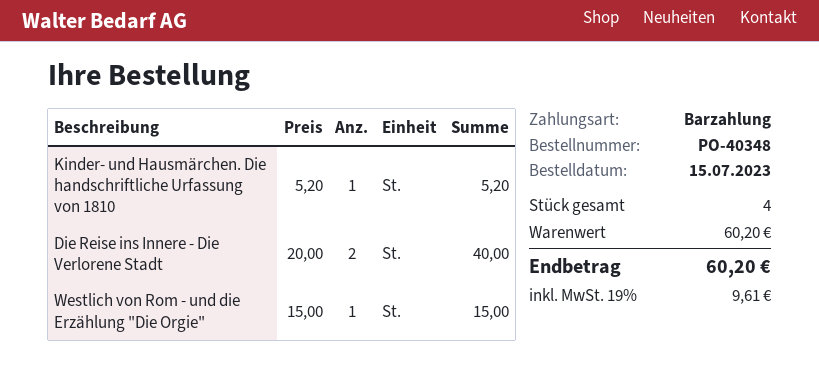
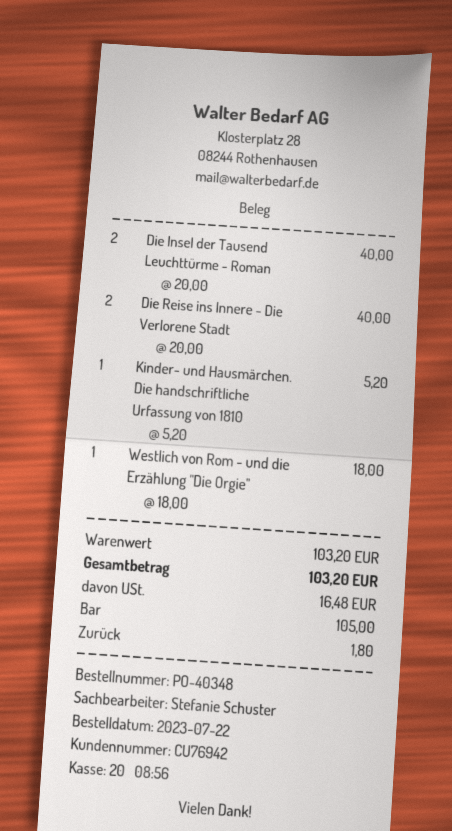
order date: 2023-07-15 -> 2023-07-22
Westlich von Rom - und die Erzählung "Die Orgie": 1 x 15.00 = 15.00 -> 1 x 18.00 = 18.00
Die Insel der Tausend Leuchttürme - Roman: none -> 2 x 20.00 = 40.00
subtotal: 60.20 -> 103.20
tax: 9.61 -> 16.48
total: 60.20 -> 103.20

